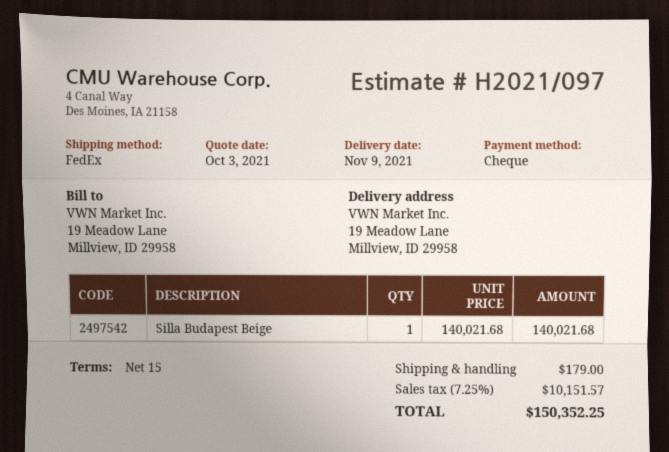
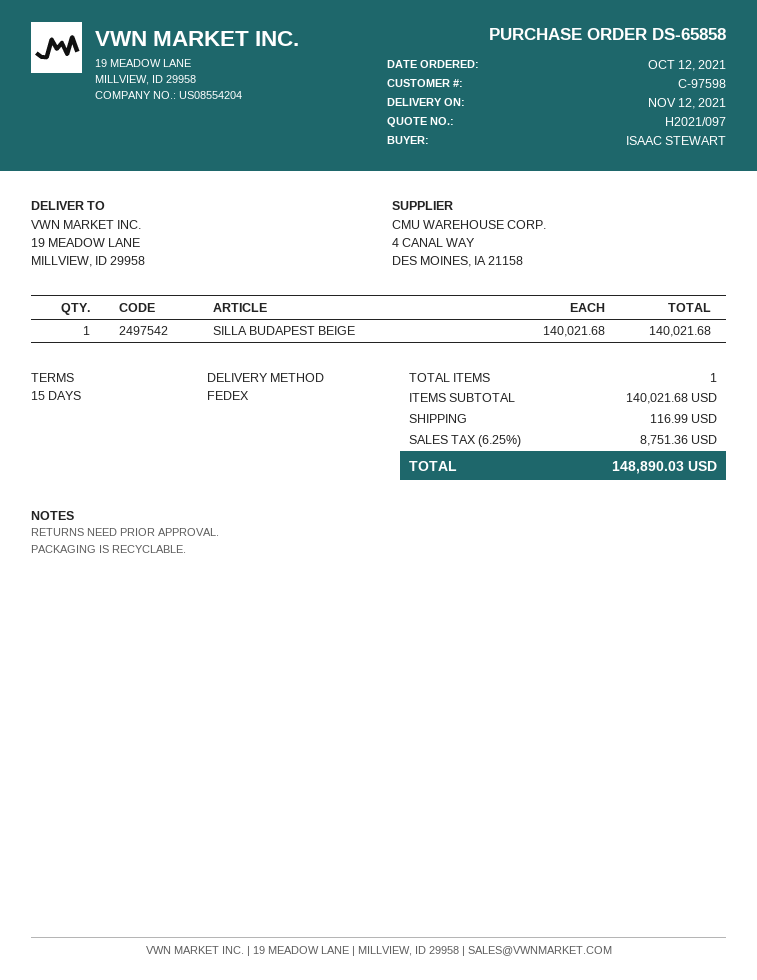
delivery date: 2021-11-09 -> 2021-11-12
shipping: 179.00 -> 116.99
tax: 7.25% = 10151.57 -> 6.25% = 8751.36
total: 150352.25 -> 148890.03

